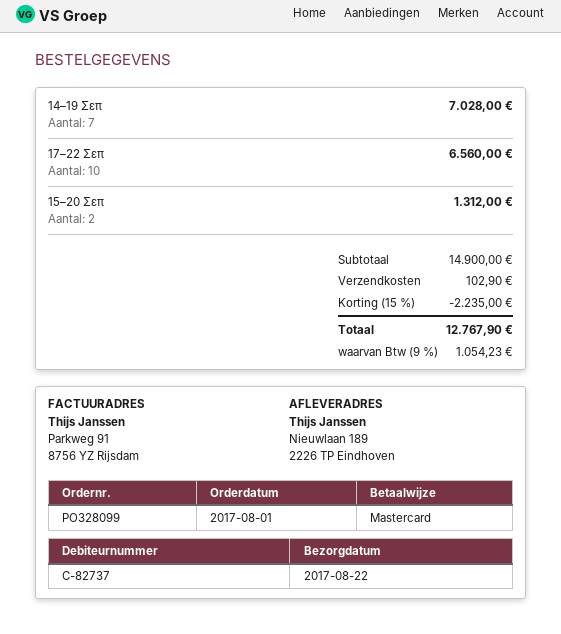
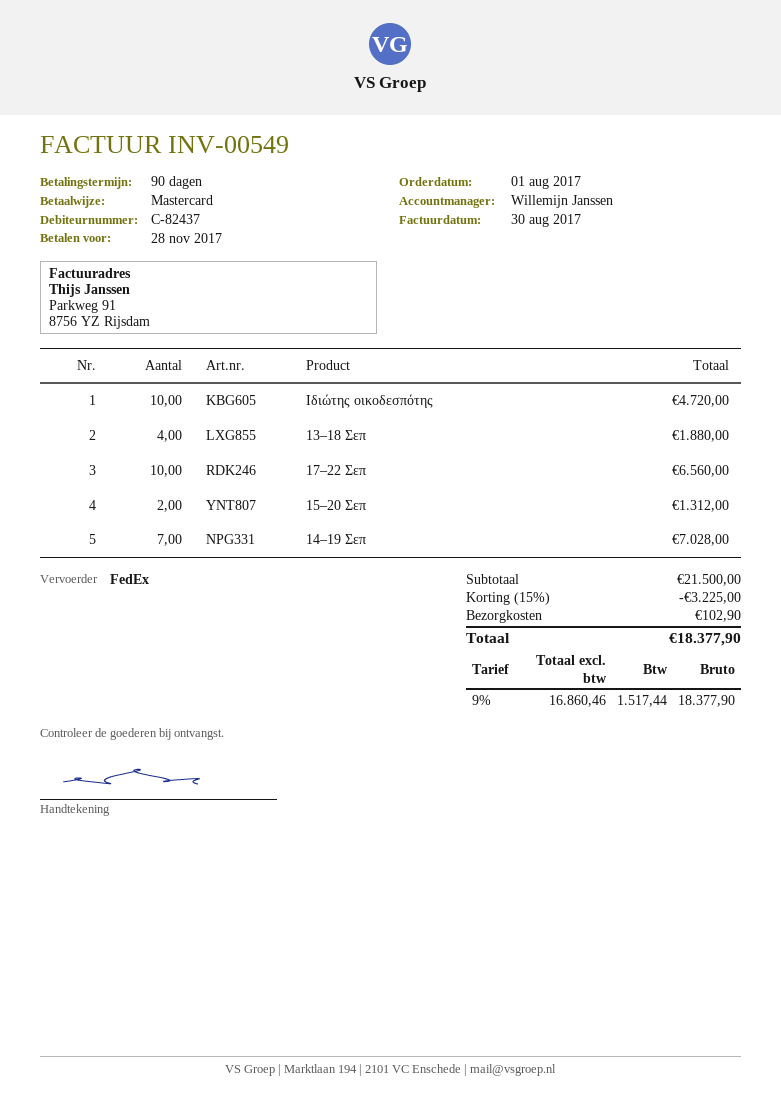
customer number: C-82737 -> C-82437
Ιδιώτης οικοδεσπότης: none -> 10 for 4720.00
13–18 Σεπ: none -> 4 for 1880.00
subtotal: 14900.00 -> 21500.00
discount: 15% = 2235.00 -> 15% = 3225.00
tax: 9% = 1054.23 -> 9% = 1517.44
total: 12767.90 -> 18377.90

